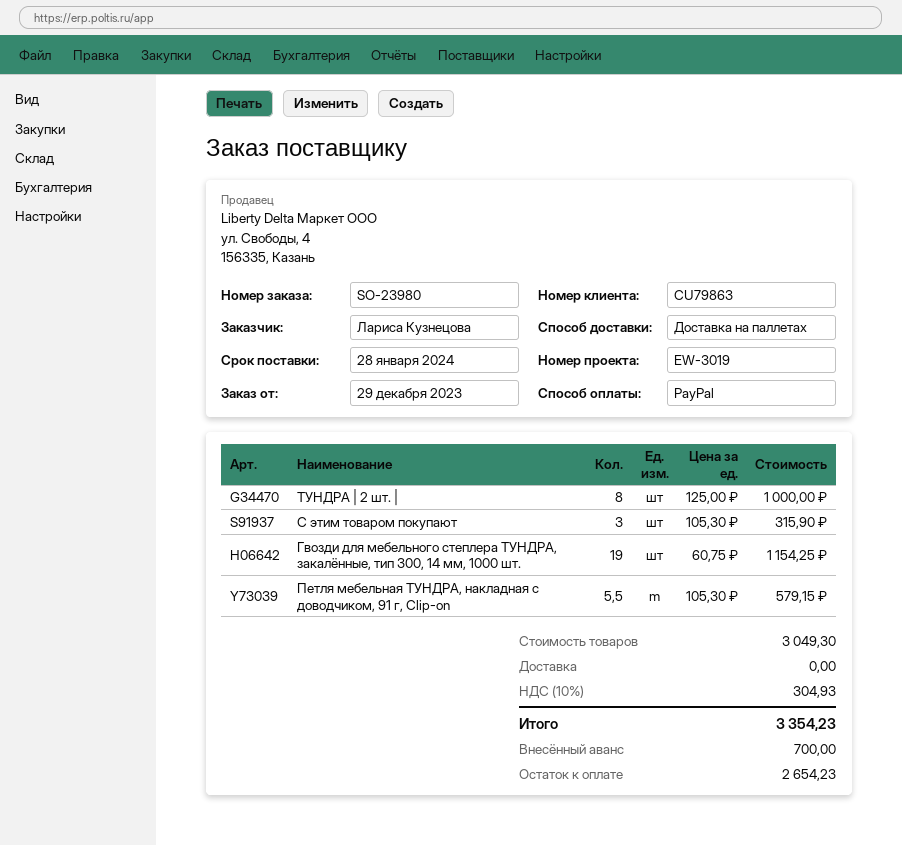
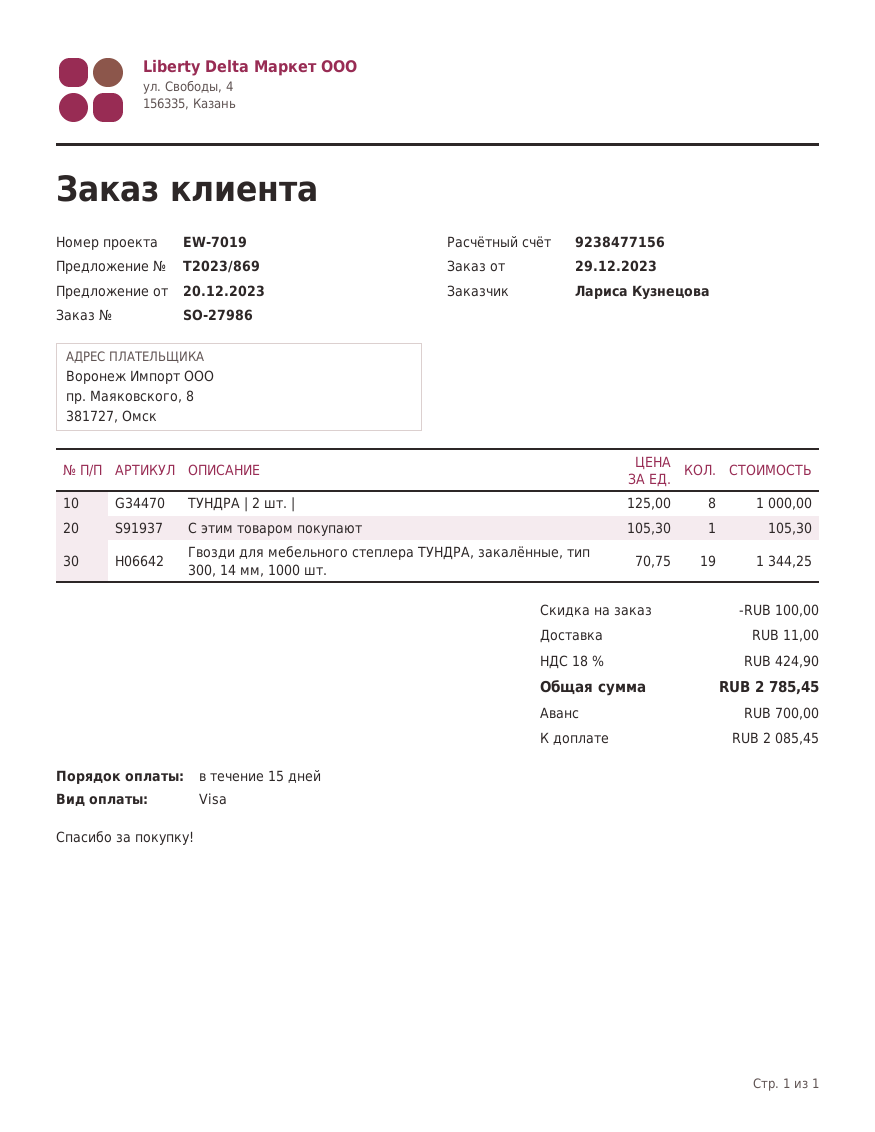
order number: SO-23980 -> SO-27986
reference: EW-3019 -> EW-7019
payment method: PayPal -> Visa
С этим товаром покупают: 3 x 105.30 = 315.90 -> 1 x 105.30 = 105.30
Гвозди для мебельного степлера ТУНДРА, закалённые, тип 300, 14 мм, 1000 шт.: 19 x 60.75 = 1154.25 -> 19 x 70.75 = 1344.25
Петля мебельная ТУНДРА, накладная с доводчиком, 91 г, Clip-on: 5.5 x 105.30 = 579.15 -> none
discount: none -> 100.00
shipping: 0.00 -> 11.00
tax: 10% = 304.93 -> 18% = 424.90
total: 3354.23 -> 2785.45
balance: 2654.23 -> 2085.45

